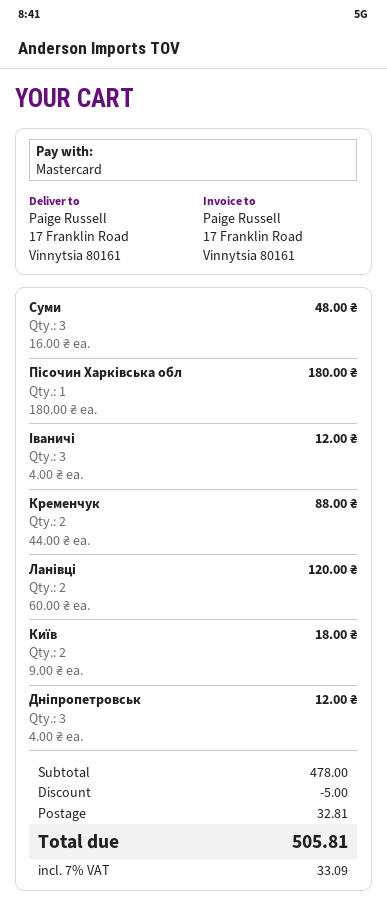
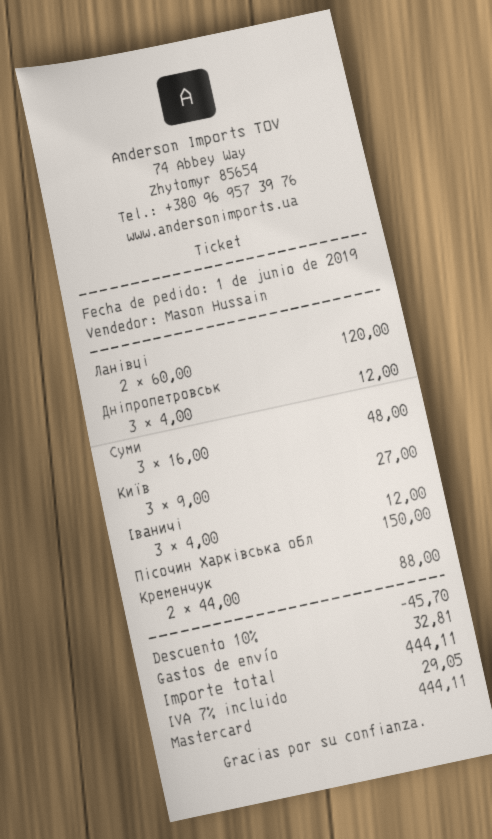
Пісочин Харківська обл: 1 x 180.00 = 180.00 -> 1 x 150.00 = 150.00
Київ: 2 x 9.00 = 18.00 -> 3 x 9.00 = 27.00
discount: 5.00 -> 45.70
tax: 7% = 33.09 -> 7% = 29.05
total: 505.81 -> 444.11

